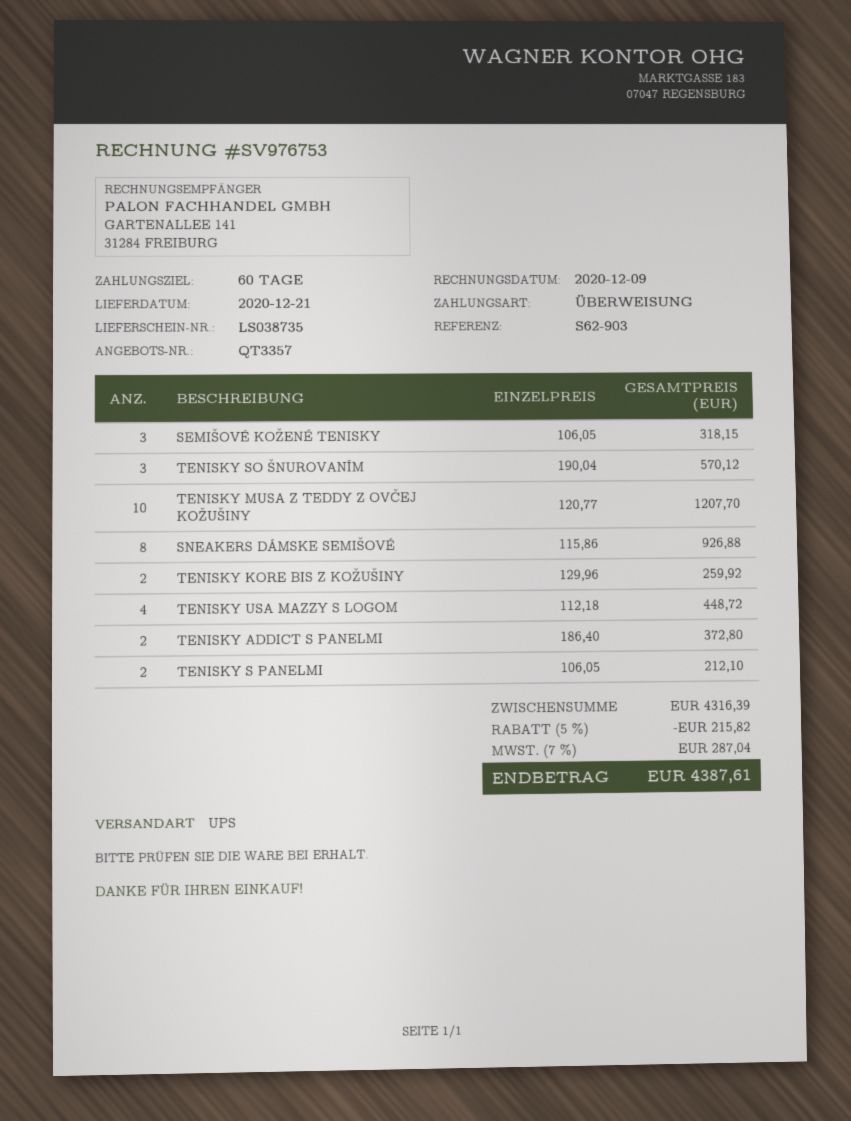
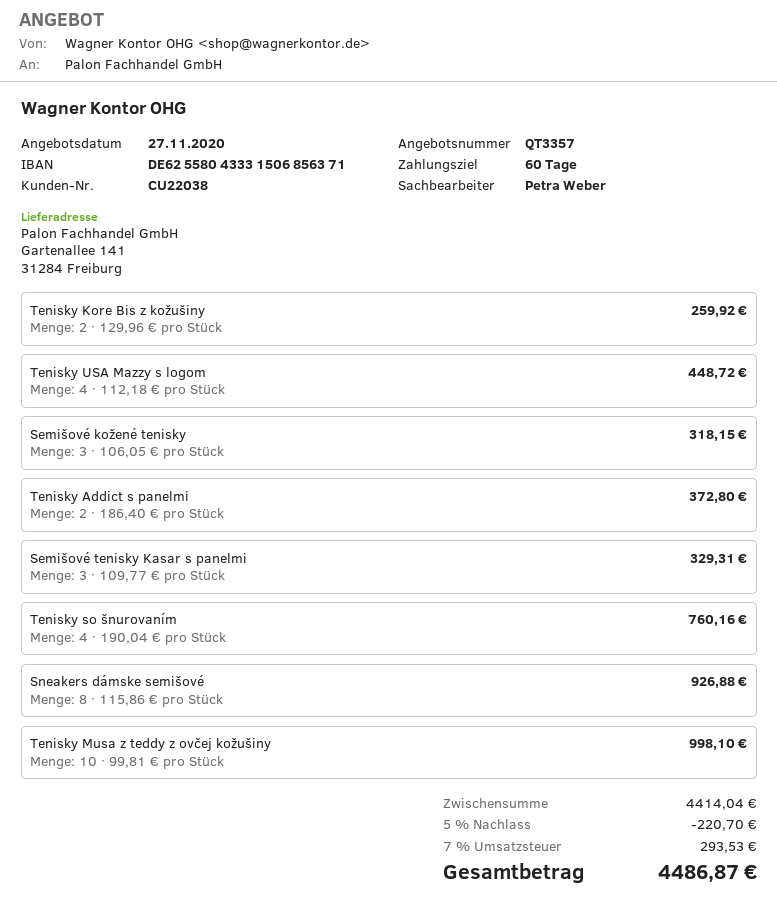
TENISKY SO ŠNUROVANÍM: 3 x 190.04 = 570.12 -> 4 x 190.04 = 760.16
TENISKY MUSA Z TEDDY Z OVČEJ KOŽUŠINY: 10 x 120.77 = 1207.70 -> 10 x 99.81 = 998.10
TENISKY S PANELMI: 2 x 106.05 = 212.10 -> none
Semišové tenisky Kasar s panelmi: none -> 3 x 109.77 = 329.31
subtotal: 4316.39 -> 4414.04
discount: 5% = 215.82 -> 5% = 220.70
tax: 7% = 287.04 -> 7% = 293.53
total: 4387.61 -> 4486.87

